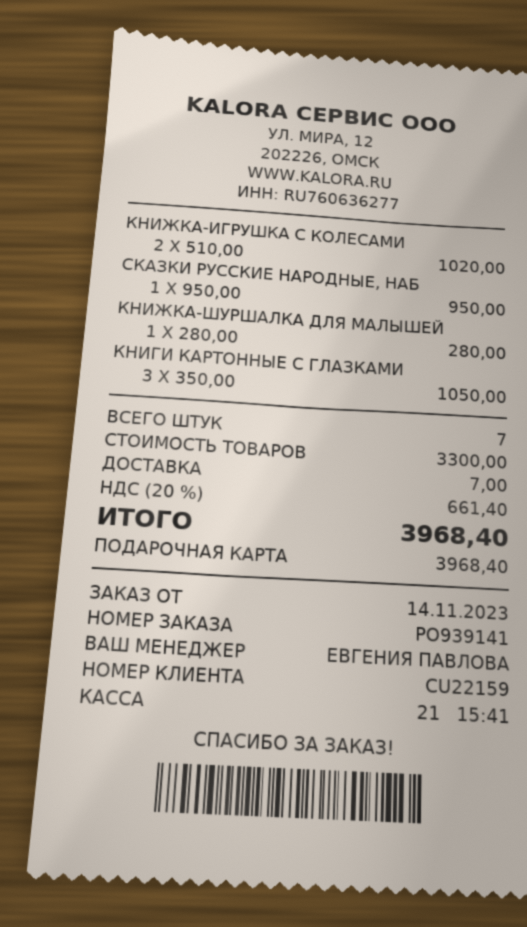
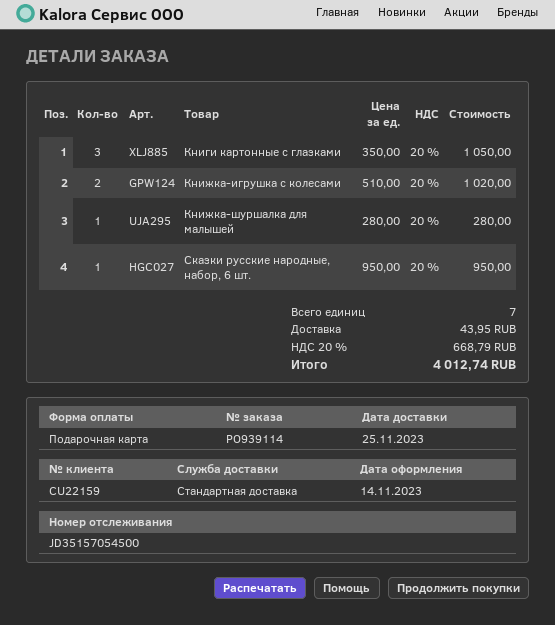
order number: PO939141 -> PO939114
shipping: 7.00 -> 43.95
tax: 20% = 661.40 -> 20% = 668.79
total: 3968.40 -> 4012.74

